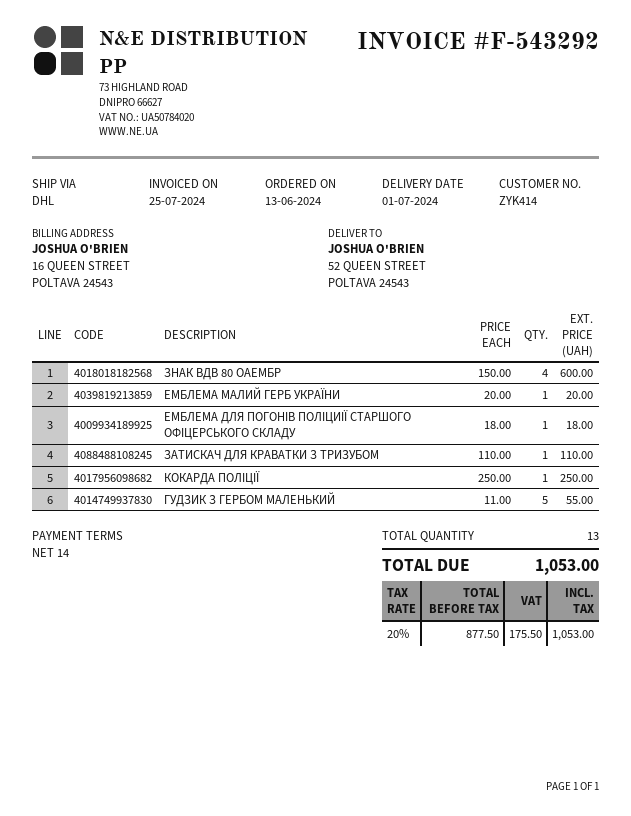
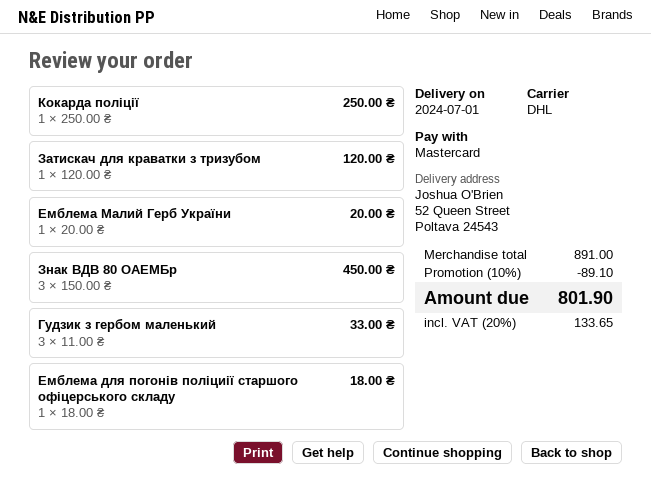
ЗНАК ВДВ 80 ОАЕМБР: 4 x 150.00 = 600.00 -> 3 x 150.00 = 450.00
ЗАТИСКАЧ ДЛЯ КРАВАТКИ З ТРИЗУБОМ: 1 x 110.00 = 110.00 -> 1 x 120.00 = 120.00
ГУДЗИК З ГЕРБОМ МАЛЕНЬКИЙ: 5 x 11.00 = 55.00 -> 3 x 11.00 = 33.00
discount: none -> 10% = 89.10
tax: 20% = 175.50 -> 20% = 133.65
total: 1053.00 -> 801.90

